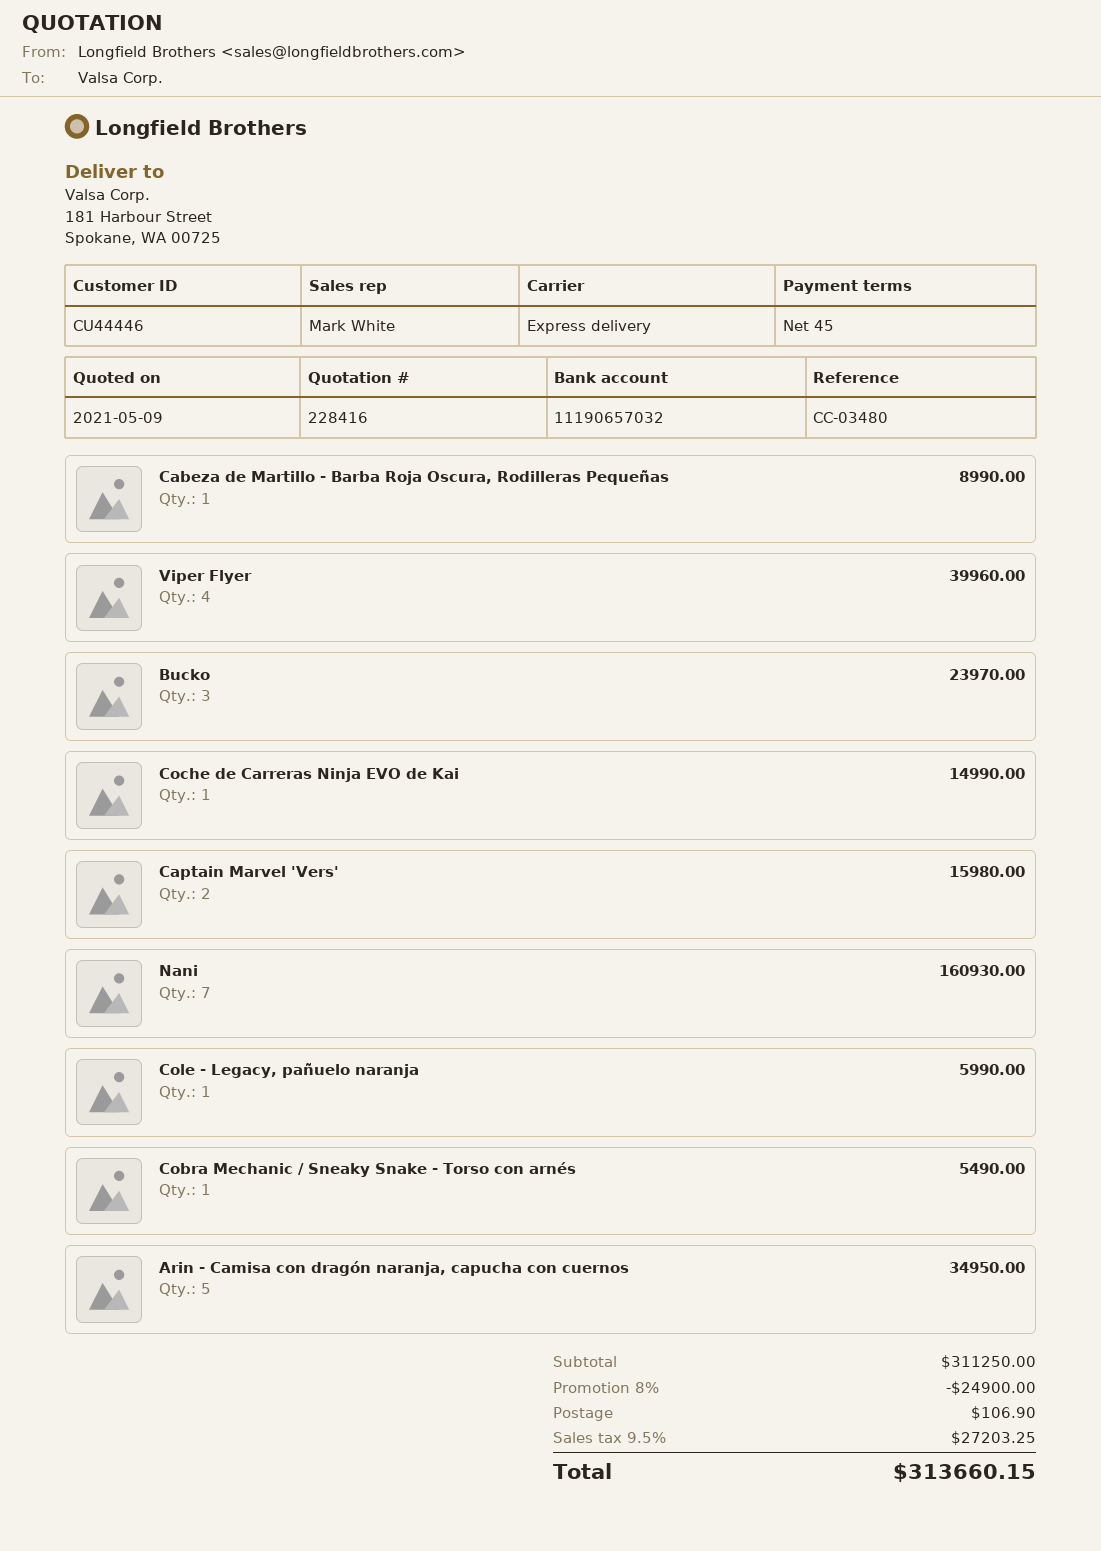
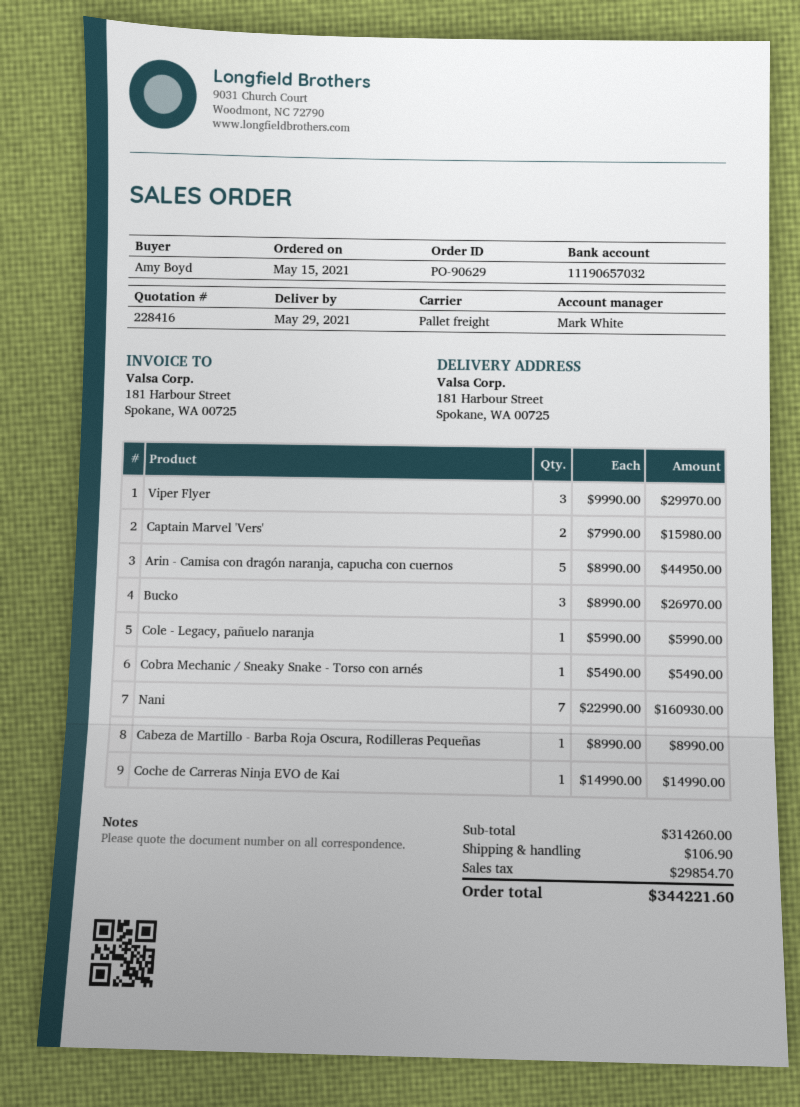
shipping method: express -> pallet freight
Viper Flyer: 4 for 39960.00 -> 3 for 29970.00
Bucko: 3 for 23970.00 -> 3 for 26970.00
Arin - Camisa con dragón naranja, capucha con cuernos: 5 for 34950.00 -> 5 for 44950.00
subtotal: 311250.00 -> 314260.00
discount: 8% = 24900.00 -> none
tax: 27203.25 -> 29854.70
total: 313660.15 -> 344221.60

